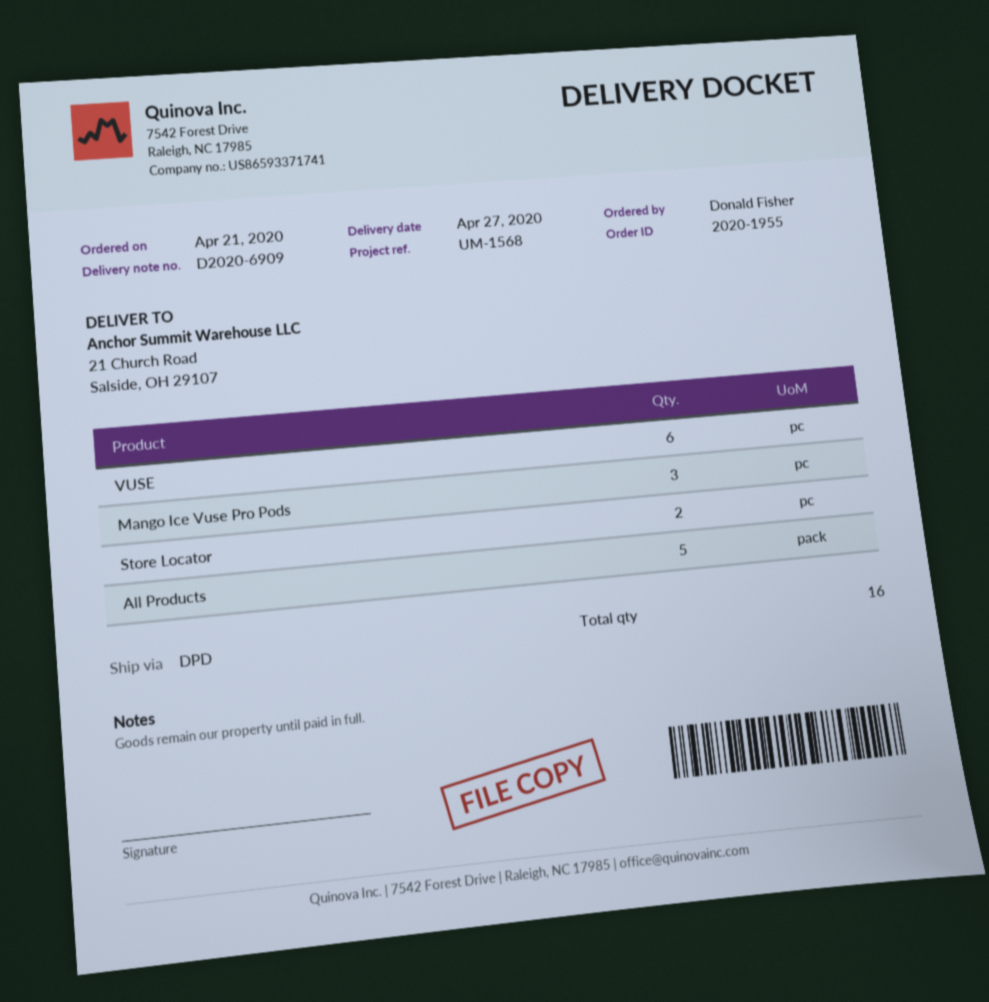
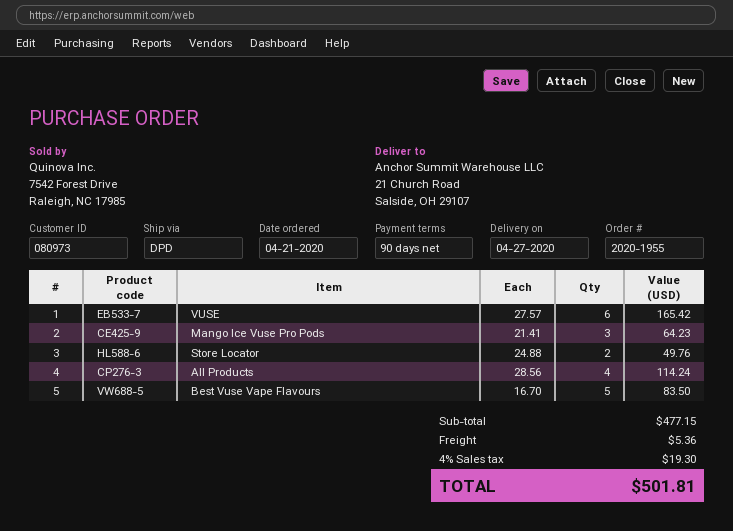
All Products: 5 -> 4
Best Vuse Vape Flavours: none -> 5

